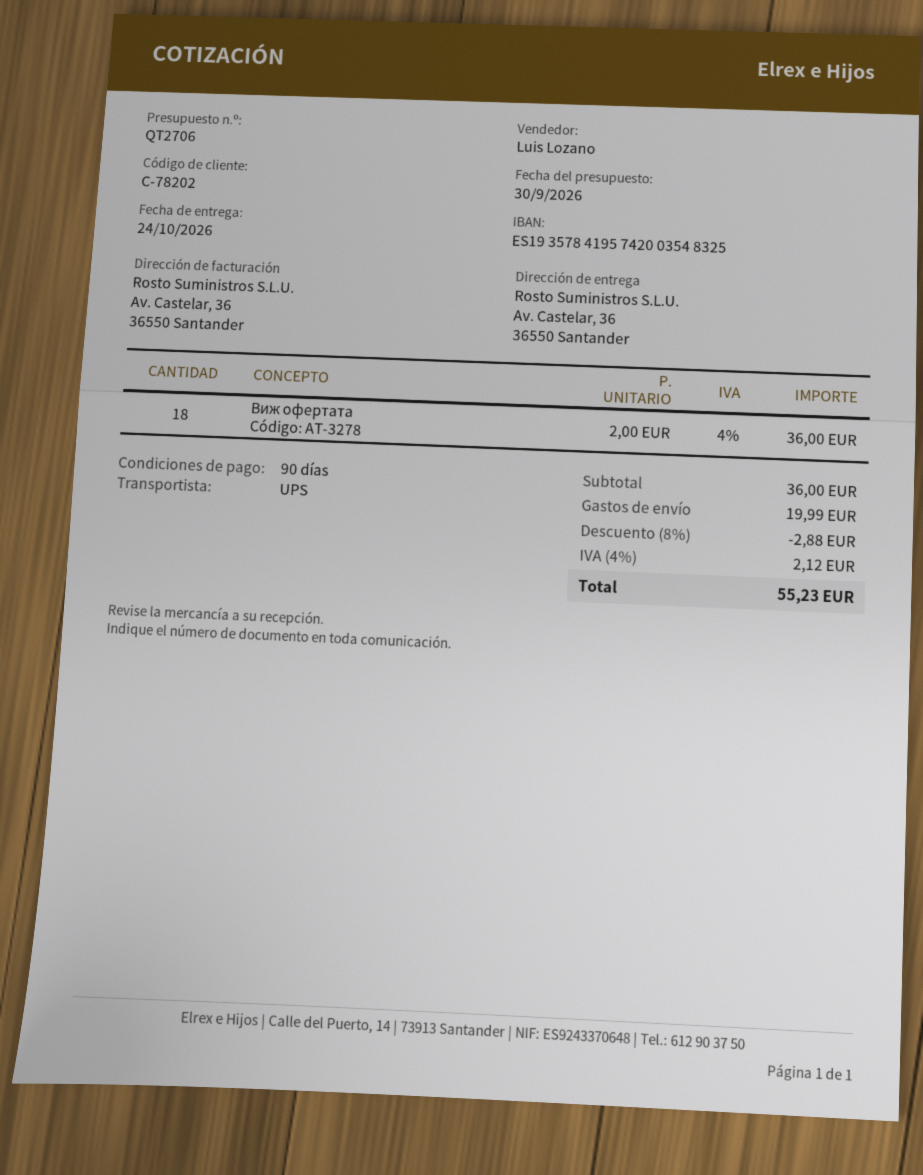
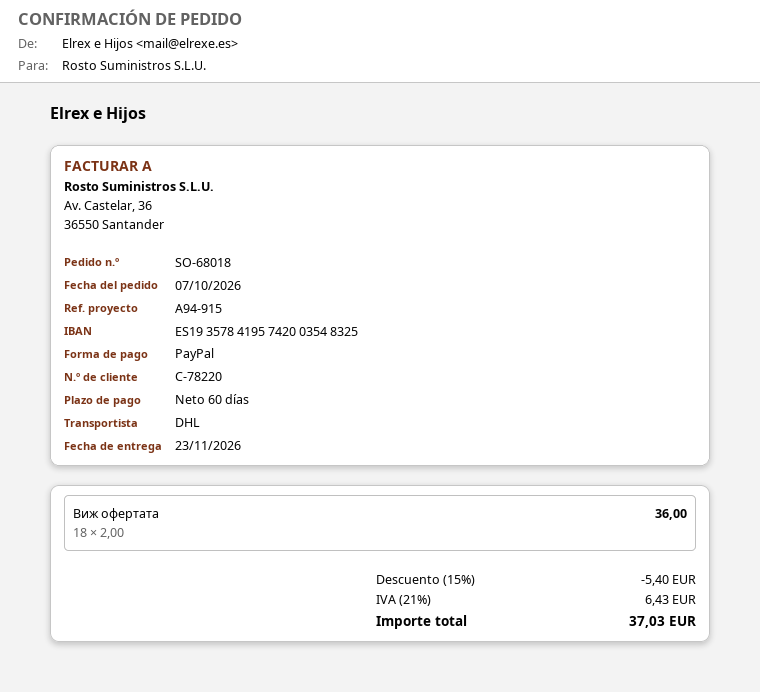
delivery date: 2026-10-24 -> 2026-11-23
payment terms: 90 days -> 60 days
customer number: C-78202 -> C-78220
shipping method: UPS -> DHL
discount: 8% = 2.88 -> 15% = 5.40
shipping: 19.99 -> none
tax: 4% = 2.12 -> 21% = 6.43
total: 55.23 -> 37.03

